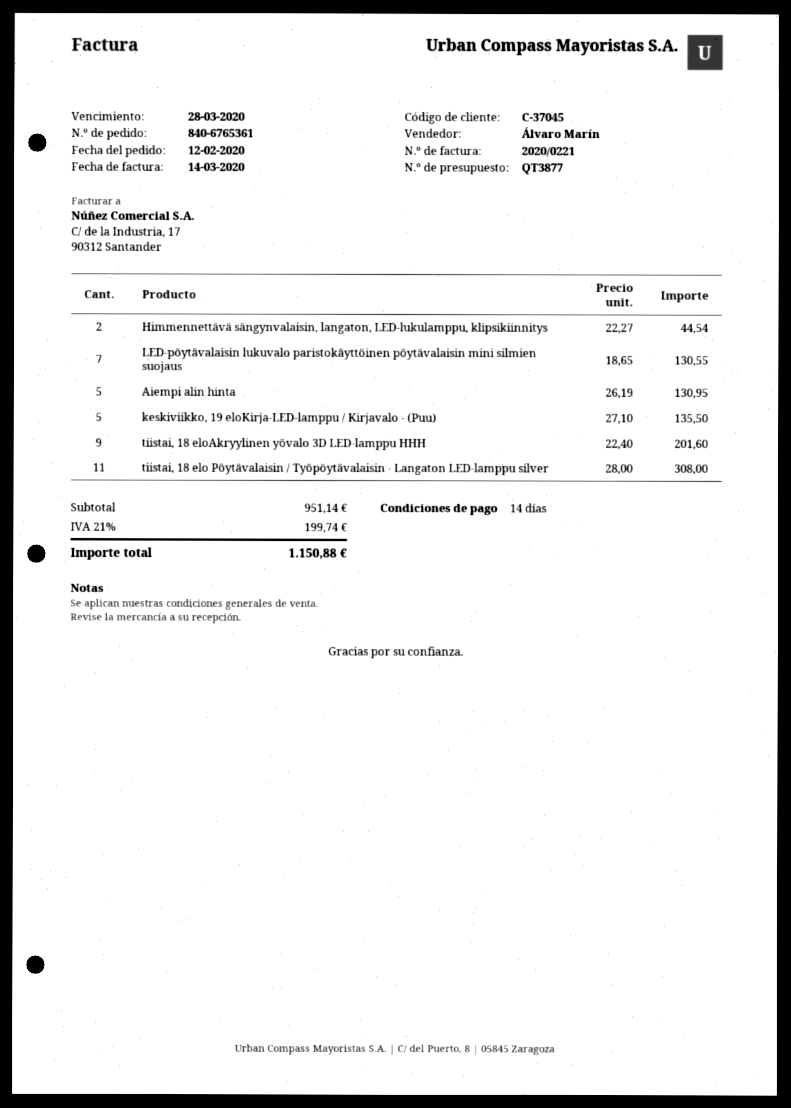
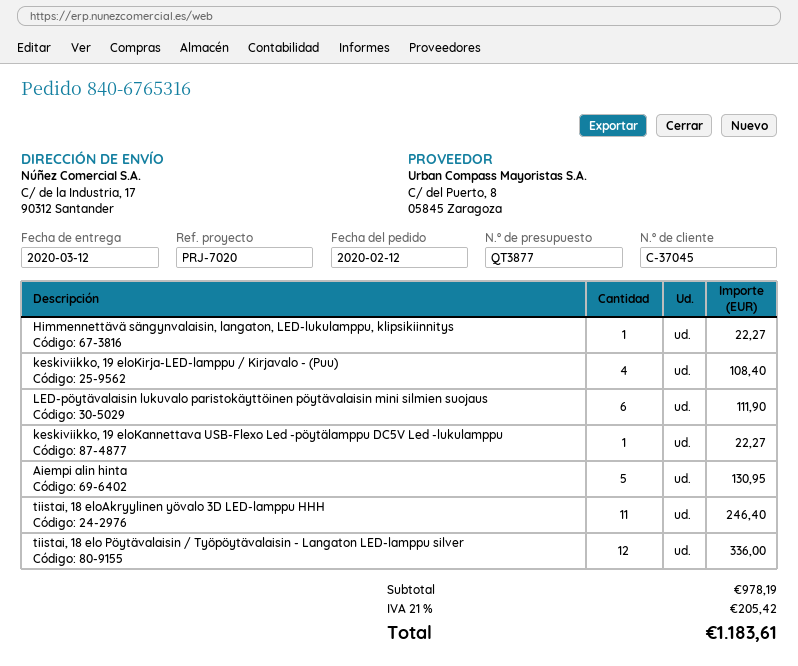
order number: 840-6765361 -> 840-6765316
Himmennettävä sängynvalaisin, langaton, LED-lukulamppu, klipsikiinnitys: 2 for 44.54 -> 1 for 22.27
LED-pöytävalaisin lukuvalo paristokäyttöinen pöytävalaisin mini silmien suojaus: 7 for 130.55 -> 6 for 111.90
keskiviikko, 19 eloKirja-LED-lamppu / Kirjavalo - (Puu): 5 for 135.50 -> 4 for 108.40
tiistai, 18 eloAkryylinen yövalo 3D LED-lamppu HHH: 9 for 201.60 -> 11 for 246.40
tiistai, 18 elo Pöytävalaisin / Työpöytävalaisin - Langaton LED-lamppu silver: 11 for 308.00 -> 12 for 336.00
keskiviikko, 19 eloKannettava USB-Flexo Led -pöytälamppu DC5V Led -lukulamppu: none -> 1 for 22.27
subtotal: 951.14 -> 978.19
tax: 21% = 199.74 -> 21% = 205.42
total: 1150.88 -> 1183.61

